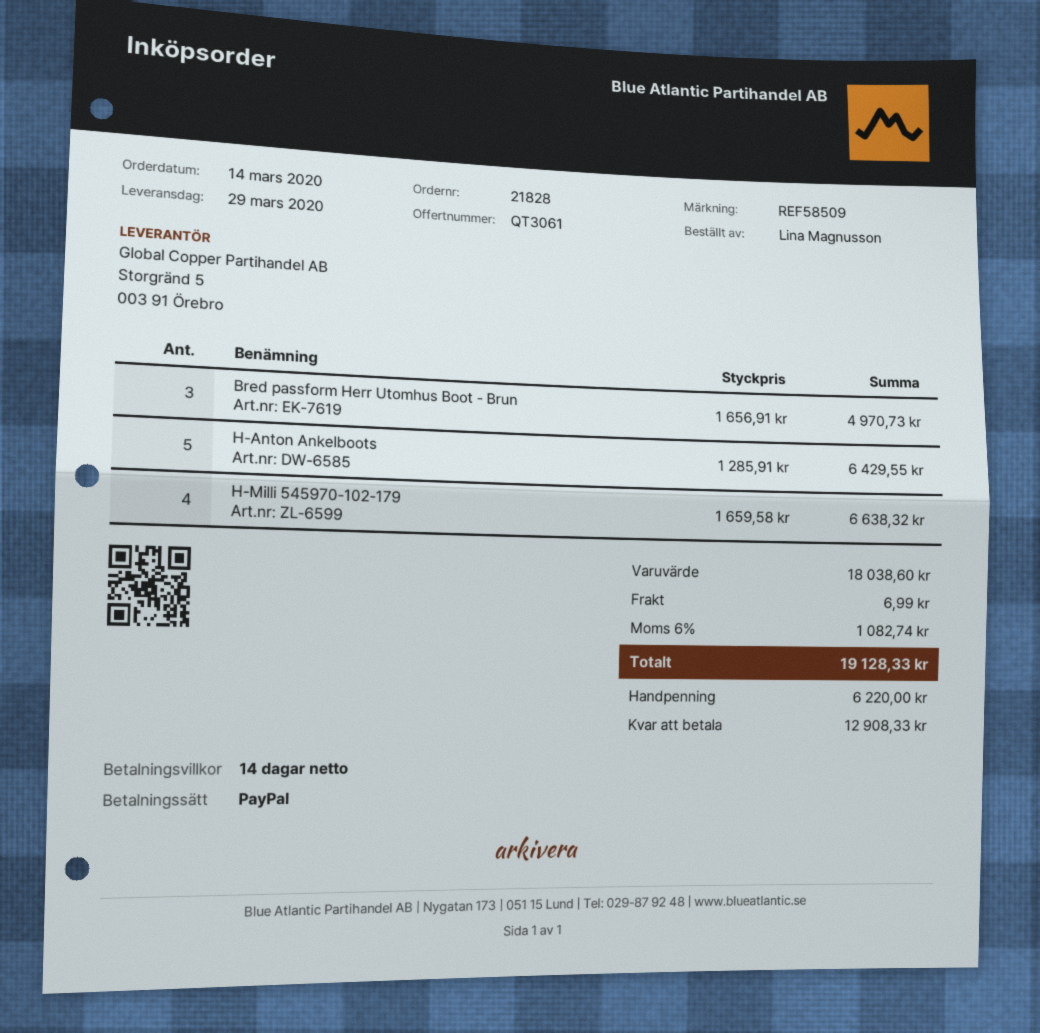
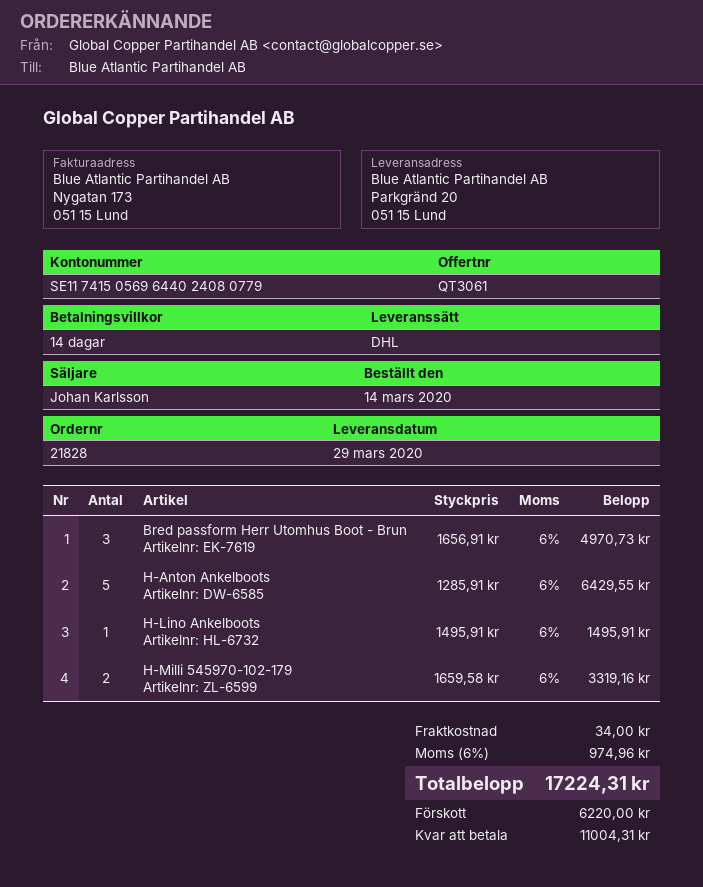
H-Milli 545970-102-179: 4 x 1659.58 = 6638.32 -> 2 x 1659.58 = 3319.16
H-Lino Ankelboots: none -> 1 x 1495.91 = 1495.91
shipping: 6.99 -> 34.00
tax: 6% = 1082.74 -> 6% = 974.96
total: 19128.33 -> 17224.31
balance: 12908.33 -> 11004.31

